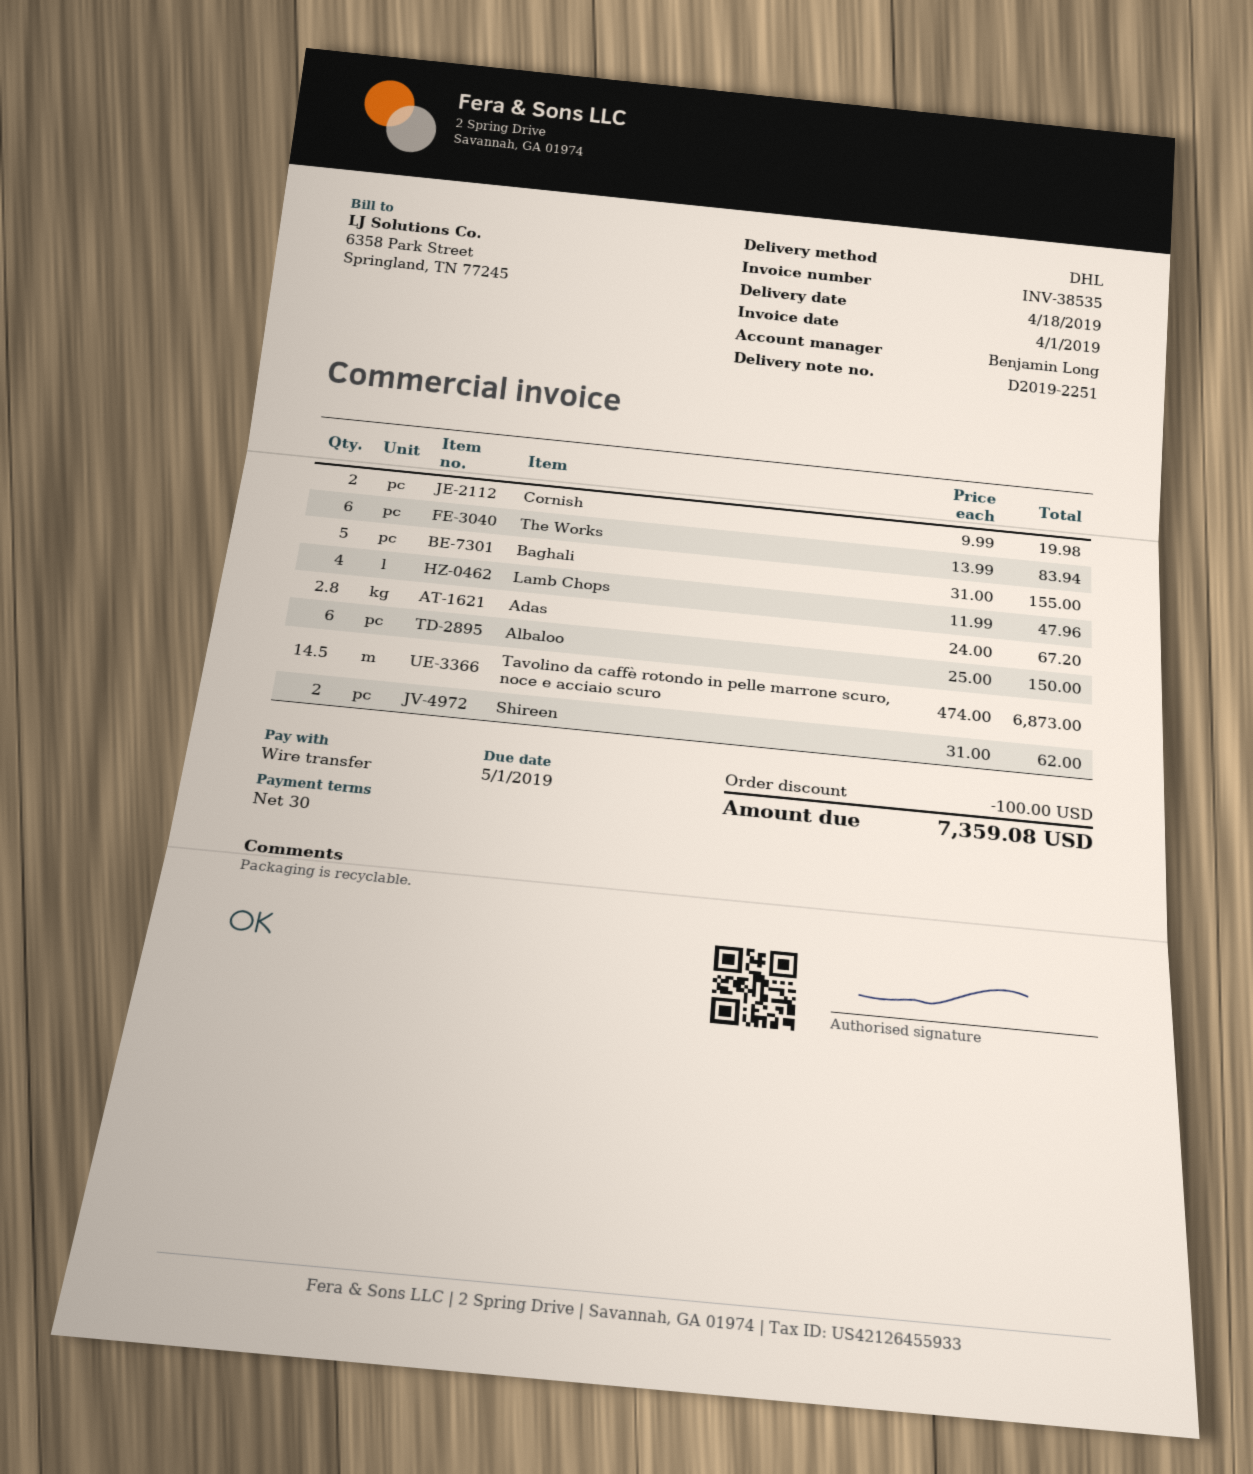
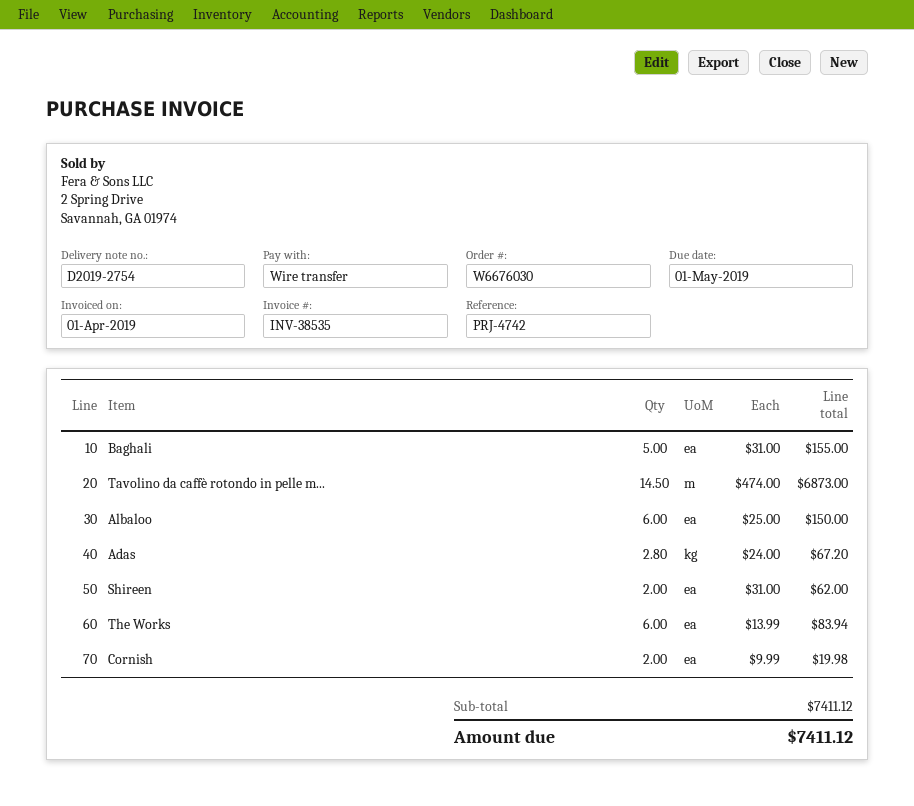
delivery note number: D2019-2251 -> D2019-2754
Lamb Chops: 4 x 11.99 = 47.96 -> none
discount: 100.00 -> none
total: 7359.08 -> 7411.12

